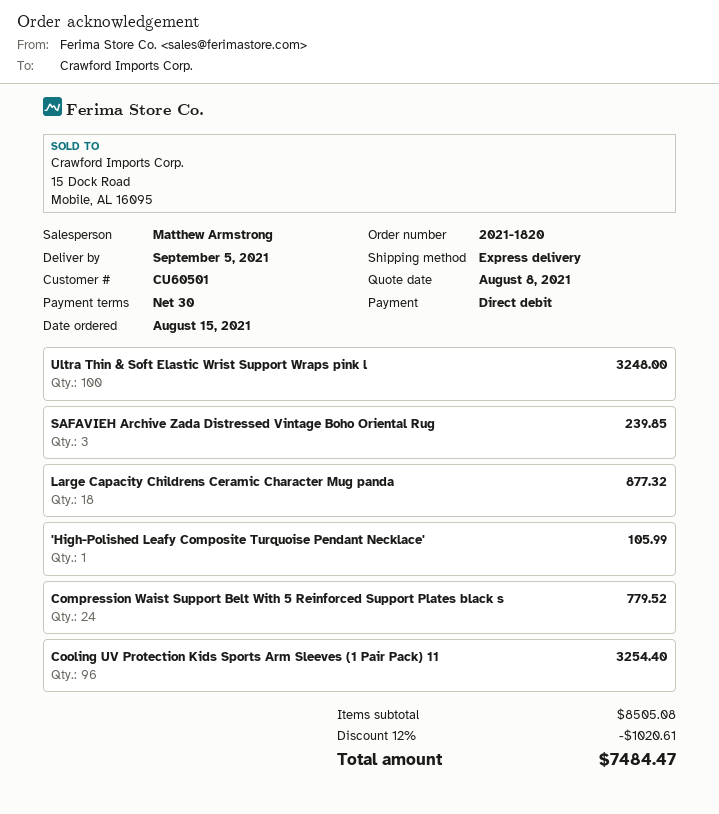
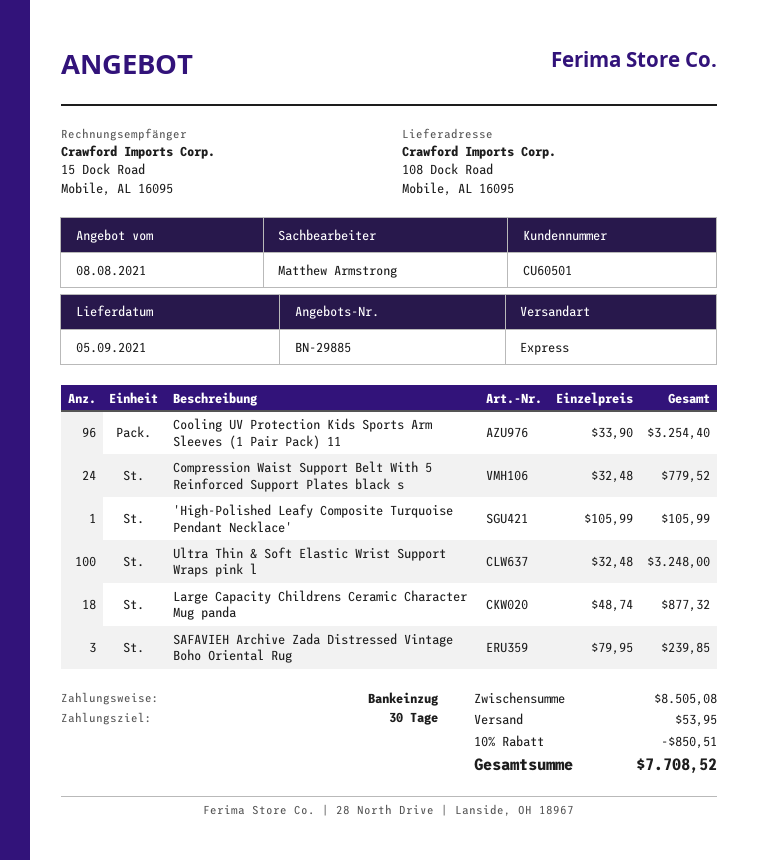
discount: 12% = 1020.61 -> 10% = 850.51
shipping: none -> 53.95
total: 7484.47 -> 7708.52

